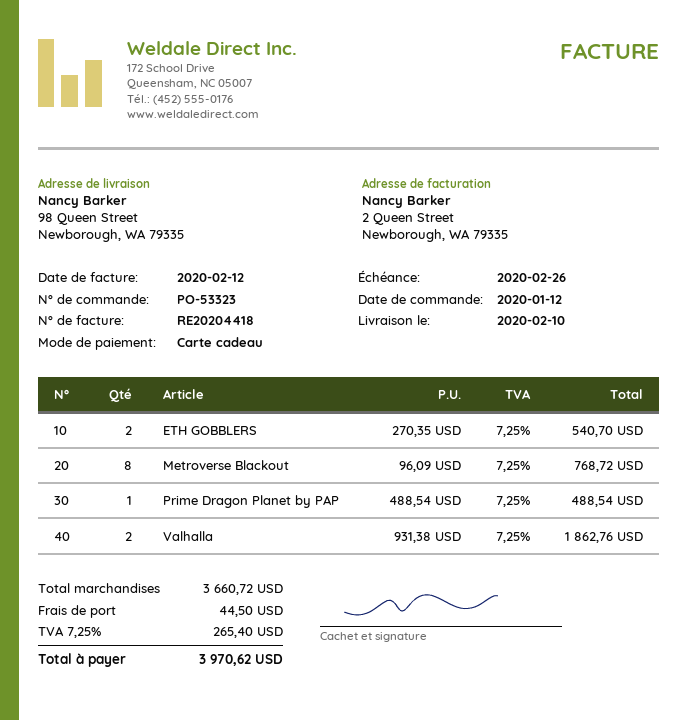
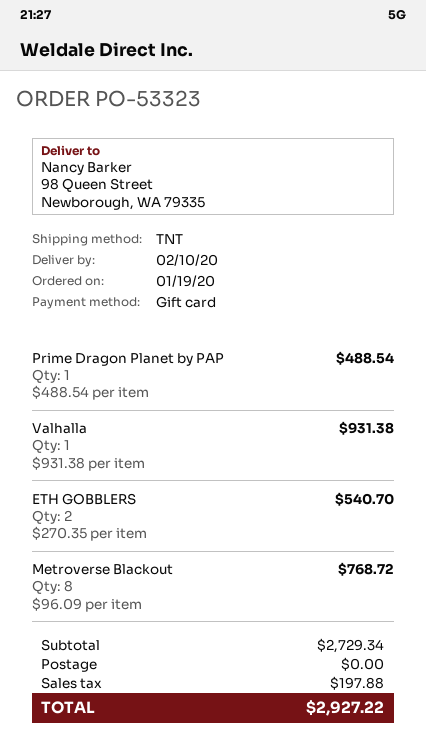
order date: 2020-01-12 -> 2020-01-19
Valhalla: 2 x 931.38 = 1862.76 -> 1 x 931.38 = 931.38
subtotal: 3660.72 -> 2729.34
shipping: 44.50 -> 0.00
tax: 265.40 -> 197.88
total: 3970.62 -> 2927.22

